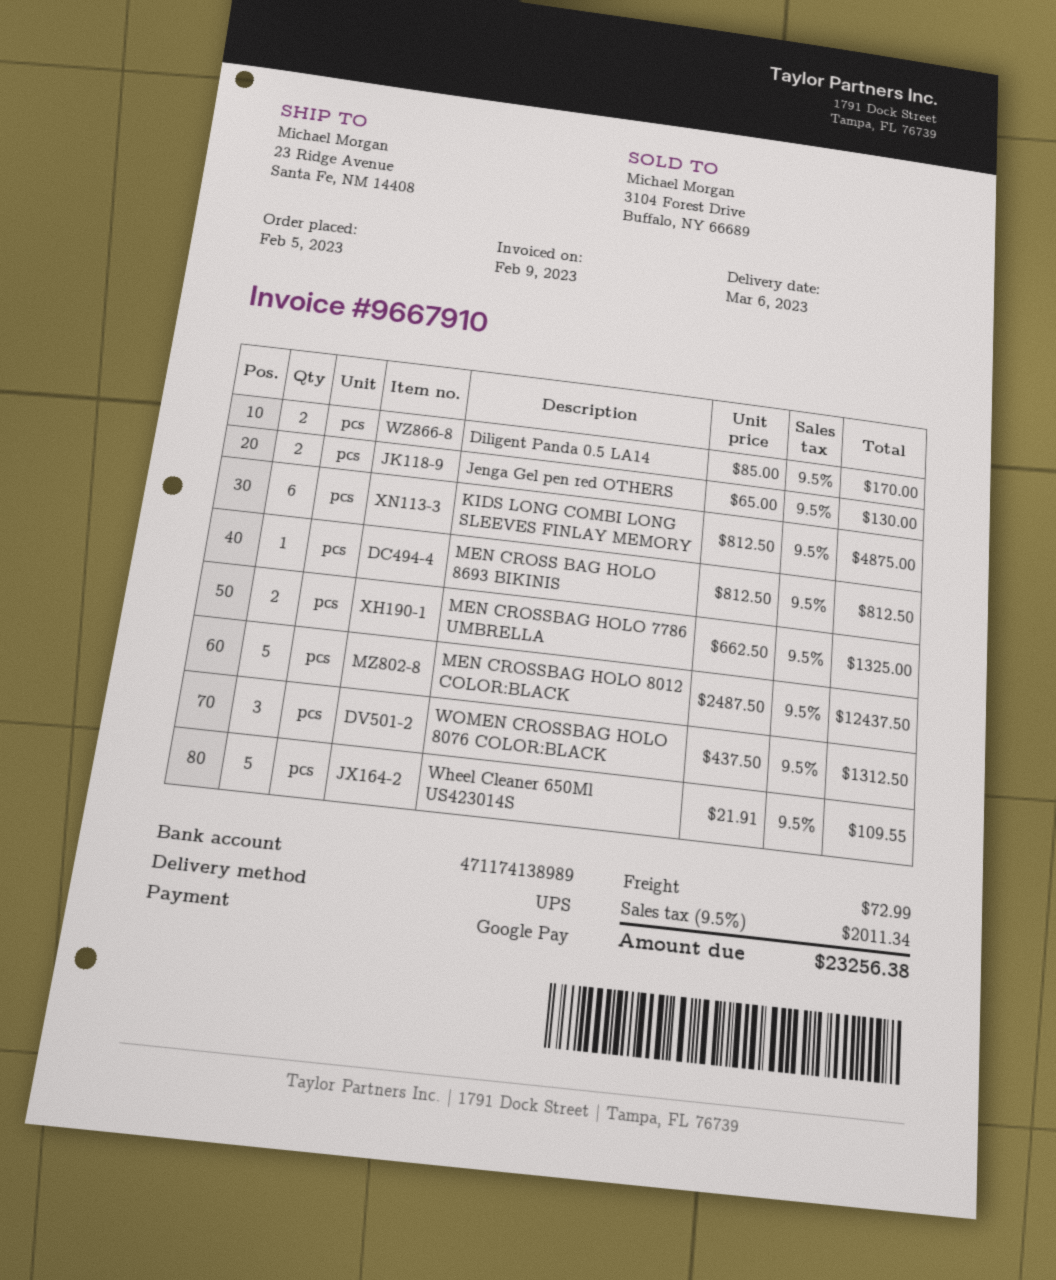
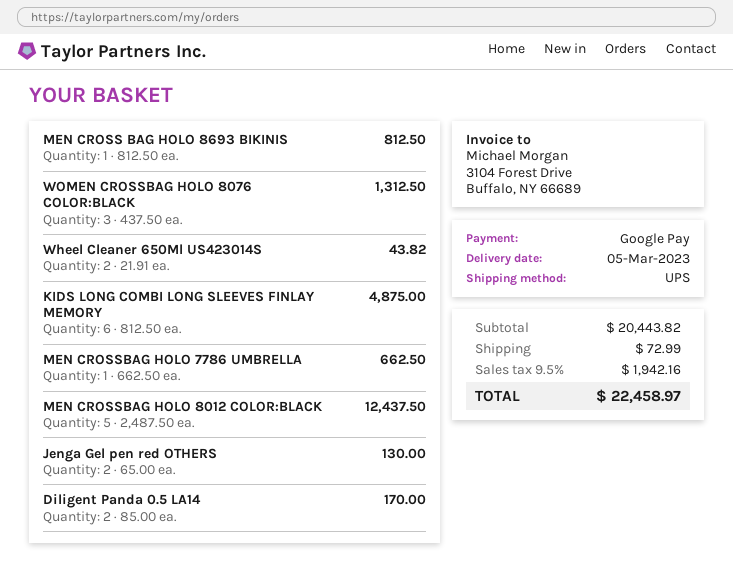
delivery date: 2023-03-06 -> 2023-03-05
MEN CROSSBAG HOLO 7786 UMBRELLA: 2 x 662.50 = 1325.00 -> 1 x 662.50 = 662.50
Wheel Cleaner 650Ml US423014S: 5 x 21.91 = 109.55 -> 2 x 21.91 = 43.82
tax: 9.5% = 2011.34 -> 9.5% = 1942.16
total: 23256.38 -> 22458.97

